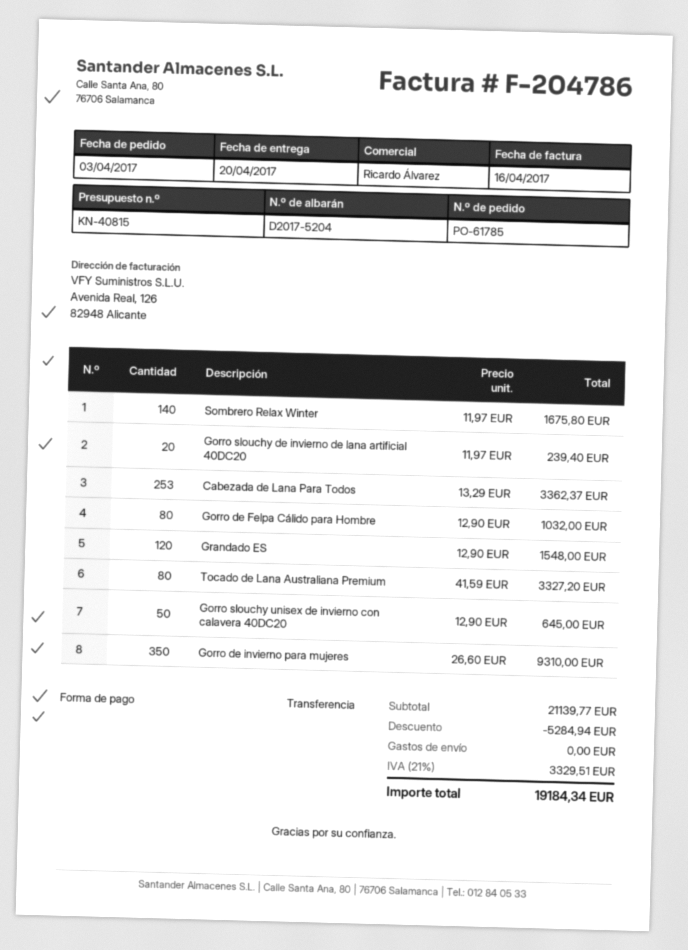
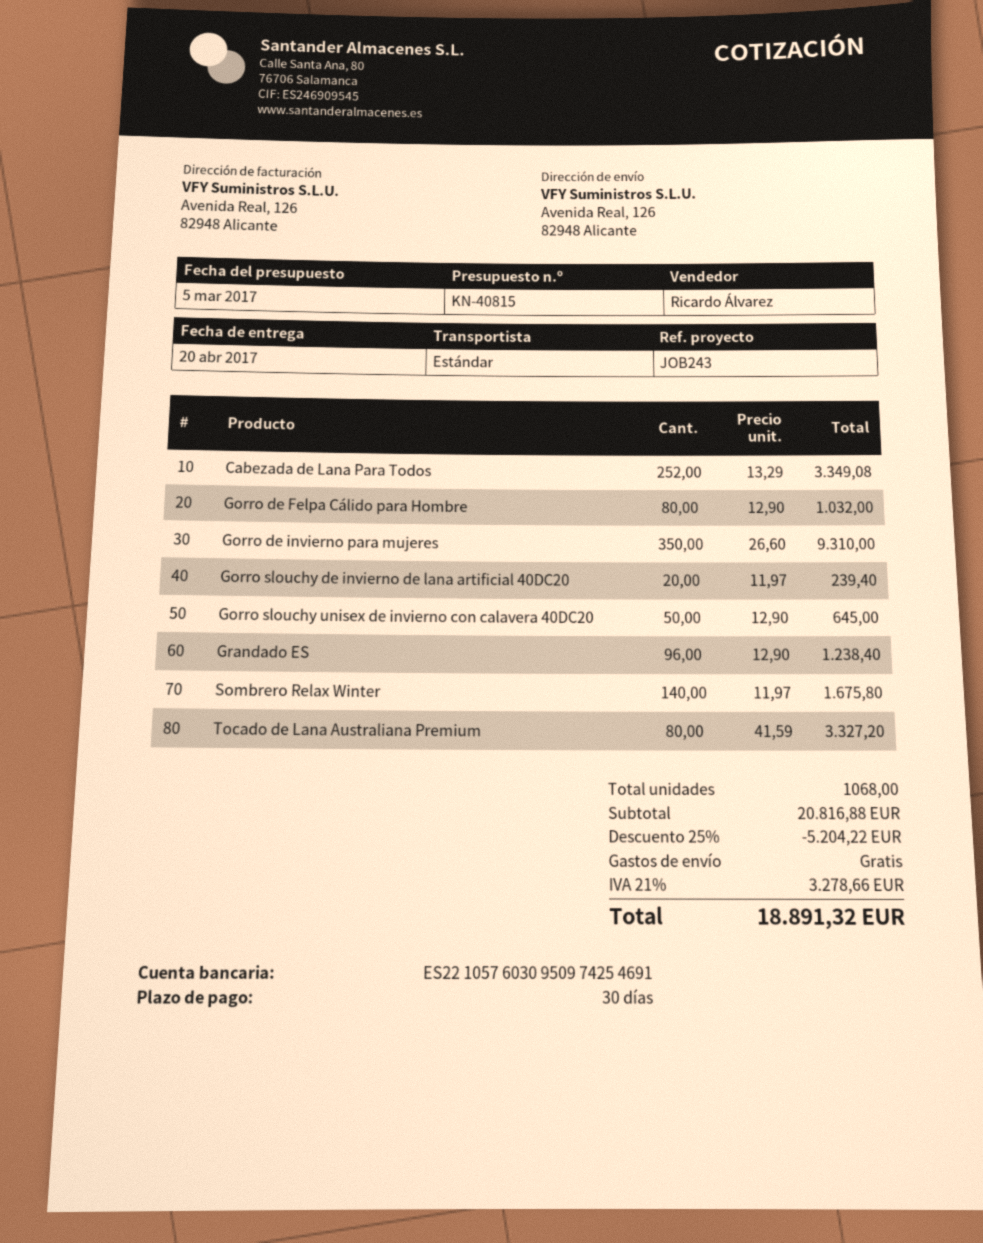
Cabezada de Lana Para Todos: 253 x 13.29 = 3362.37 -> 252 x 13.29 = 3349.08
Grandado ES: 120 x 12.90 = 1548.00 -> 96 x 12.90 = 1238.40
subtotal: 21139.77 -> 20816.88
discount: 5284.94 -> 5204.22
tax: 21% = 3329.51 -> 21% = 3278.66
total: 19184.34 -> 18891.32

